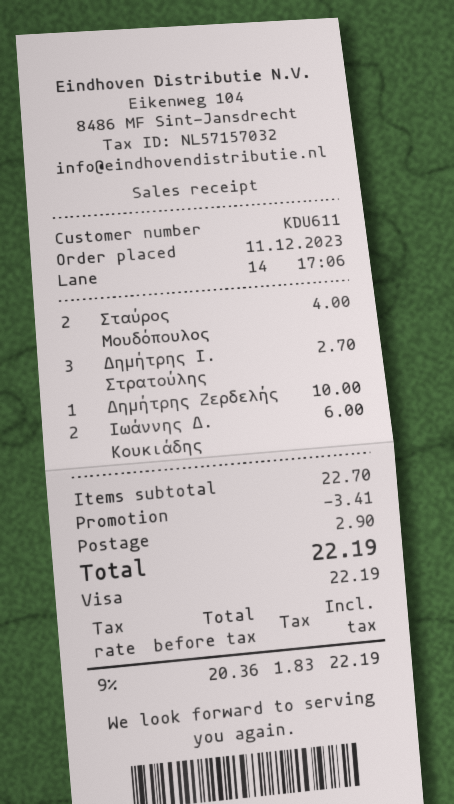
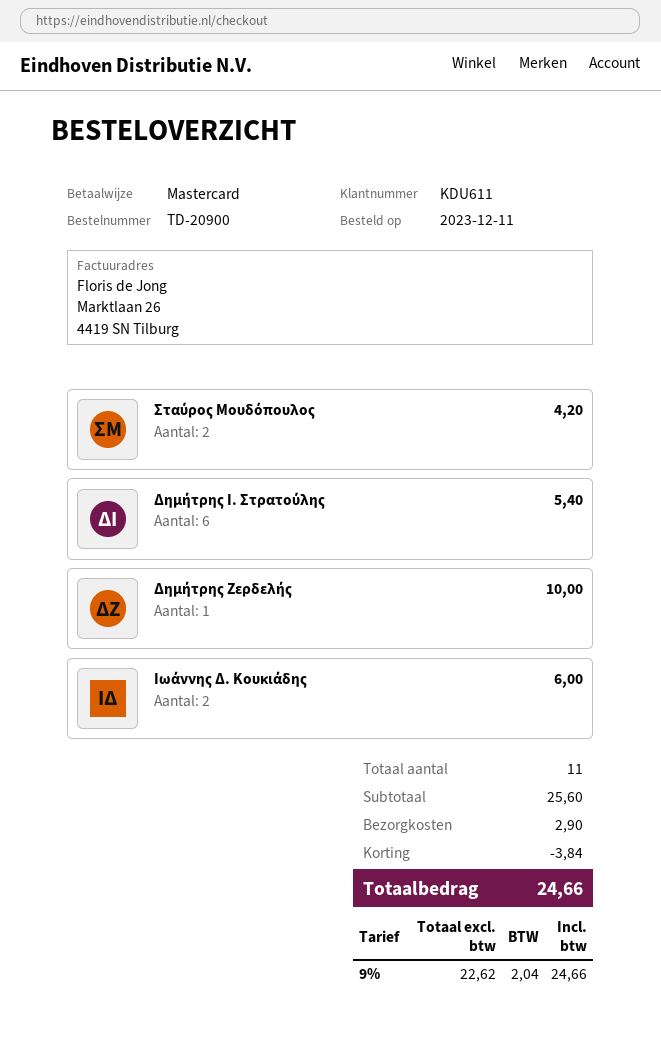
payment method: Visa -> Mastercard
Σταύρος Μουδόπουλος: 2 for 4.00 -> 2 for 4.20
Δημήτρης Ι. Στρατούλης: 3 for 2.70 -> 6 for 5.40
subtotal: 22.70 -> 25.60
discount: 3.41 -> 3.84
net: 20.36 -> 22.62
tax: 9% = 1.83 -> 9% = 2.04
total: 22.19 -> 24.66

